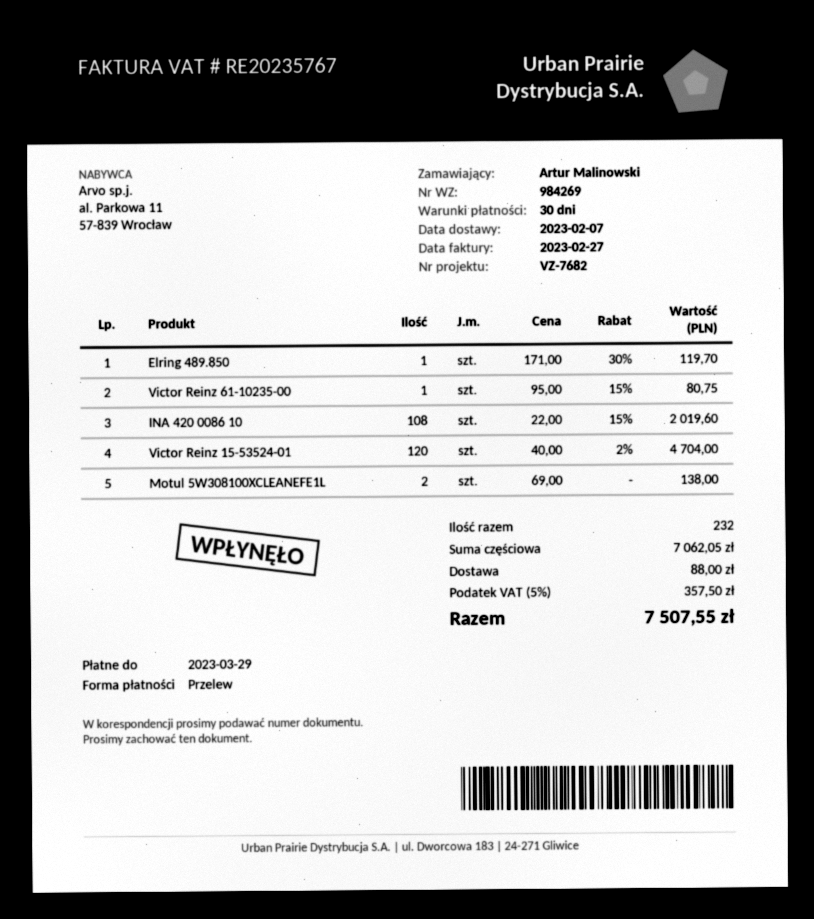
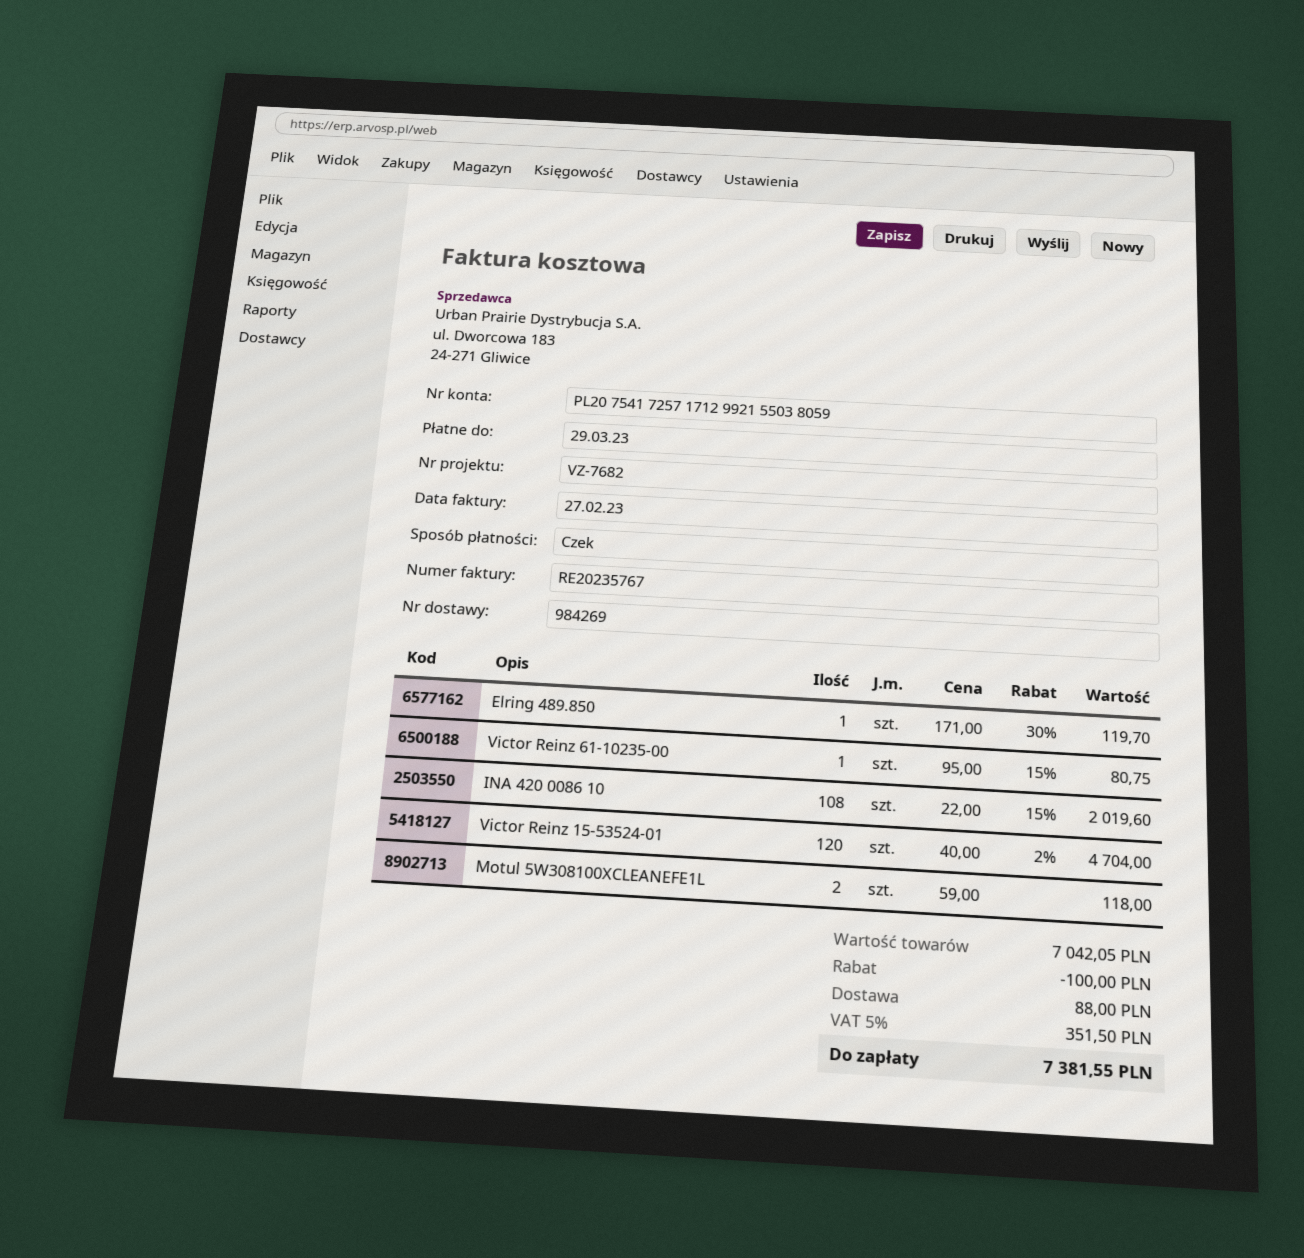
payment method: bank transfer -> cheque
Motul 5W308100XCLEANEFE1L: 2 x 69.00 = 138.00 -> 2 x 59.00 = 118.00
subtotal: 7062.05 -> 7042.05
discount: none -> 100.00
tax: 5% = 357.50 -> 5% = 351.50
total: 7507.55 -> 7381.55

